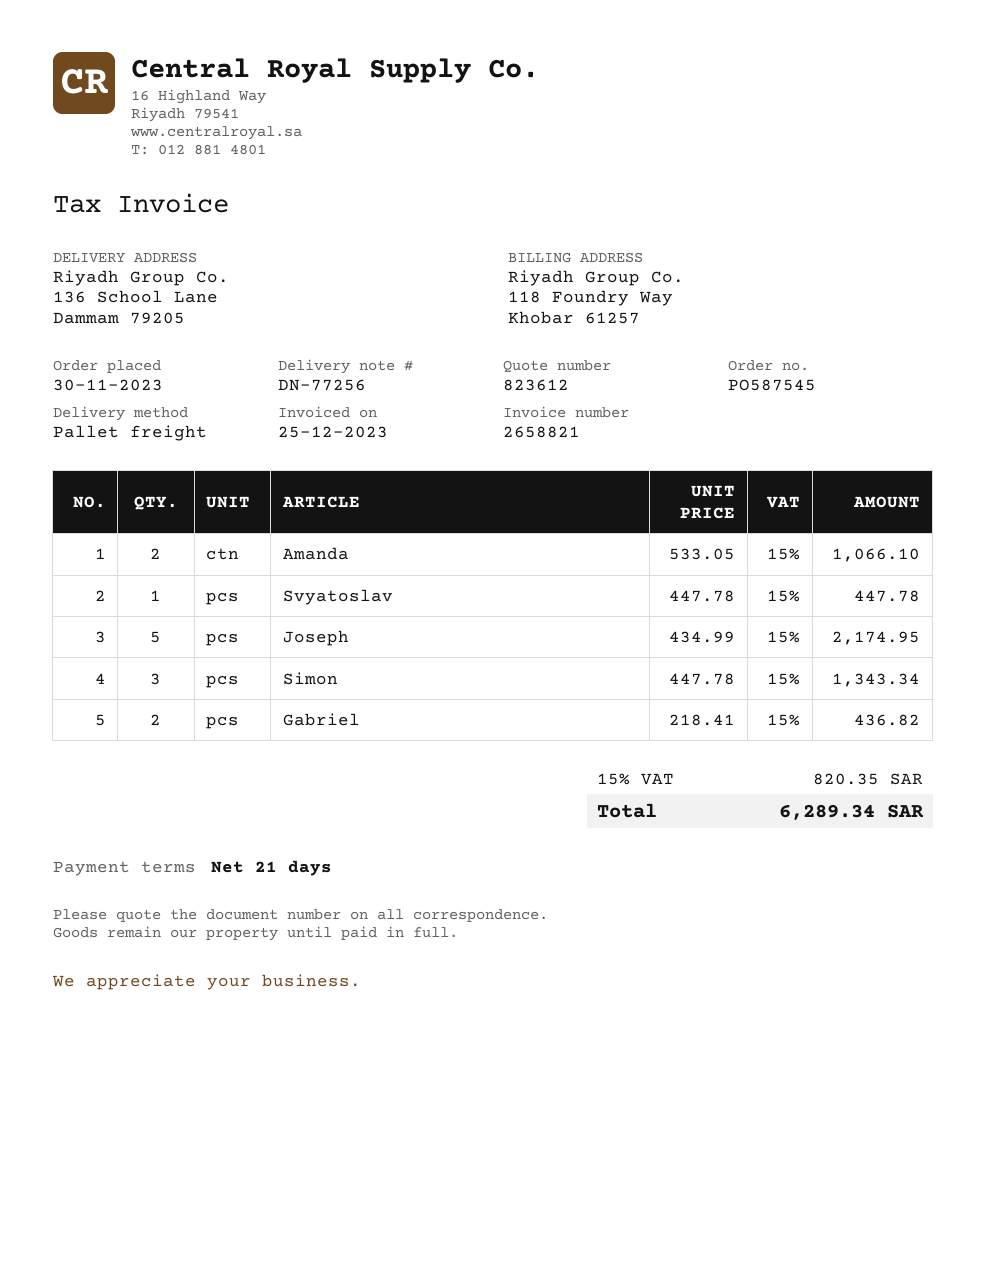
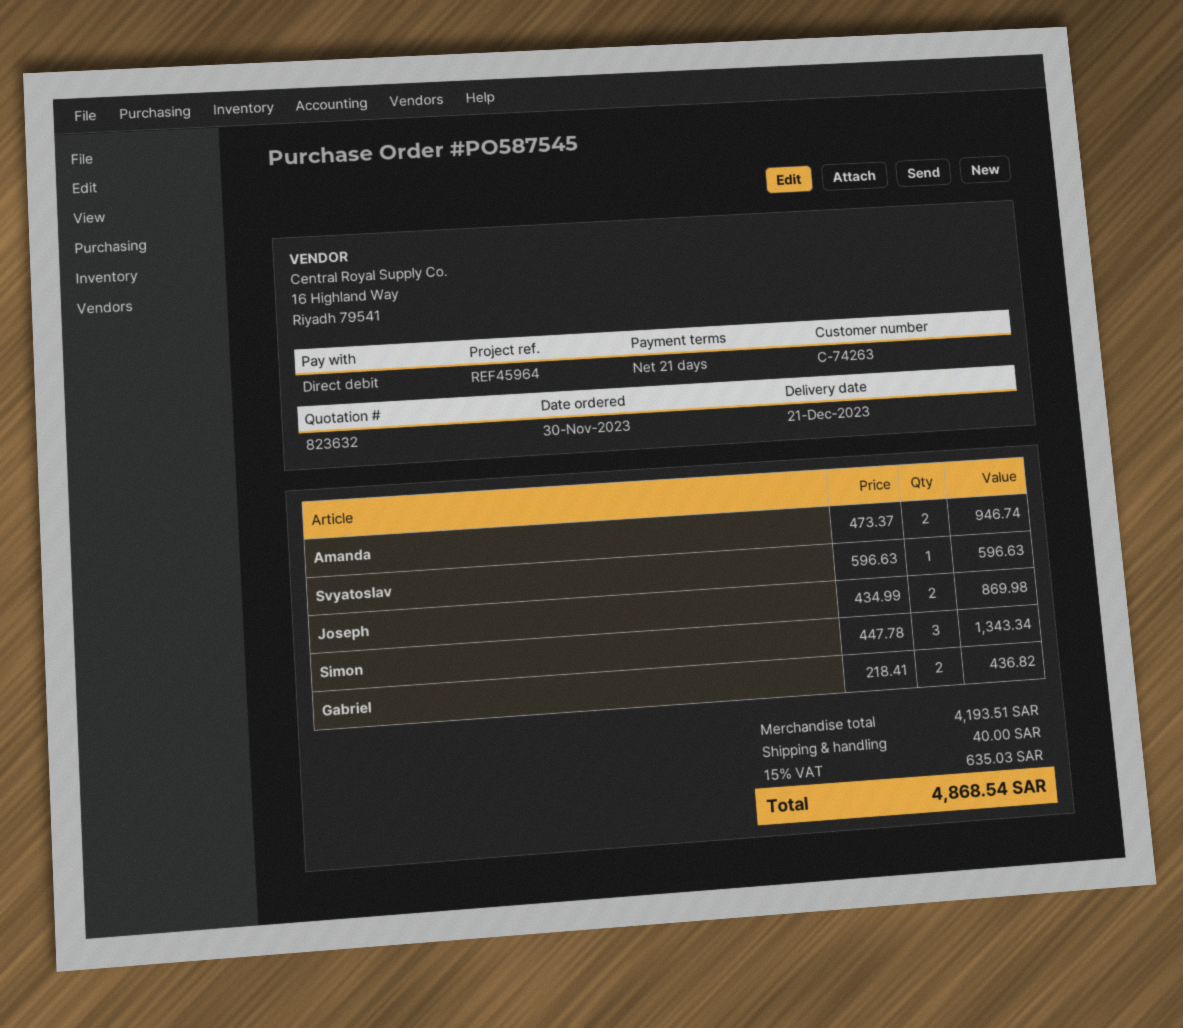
quote number: 823612 -> 823632
Amanda: 2 x 533.05 = 1066.10 -> 2 x 473.37 = 946.74
Svyatoslav: 1 x 447.78 = 447.78 -> 1 x 596.63 = 596.63
Joseph: 5 x 434.99 = 2174.95 -> 2 x 434.99 = 869.98
shipping: none -> 40.00
tax: 15% = 820.35 -> 15% = 635.03
total: 6289.34 -> 4868.54

